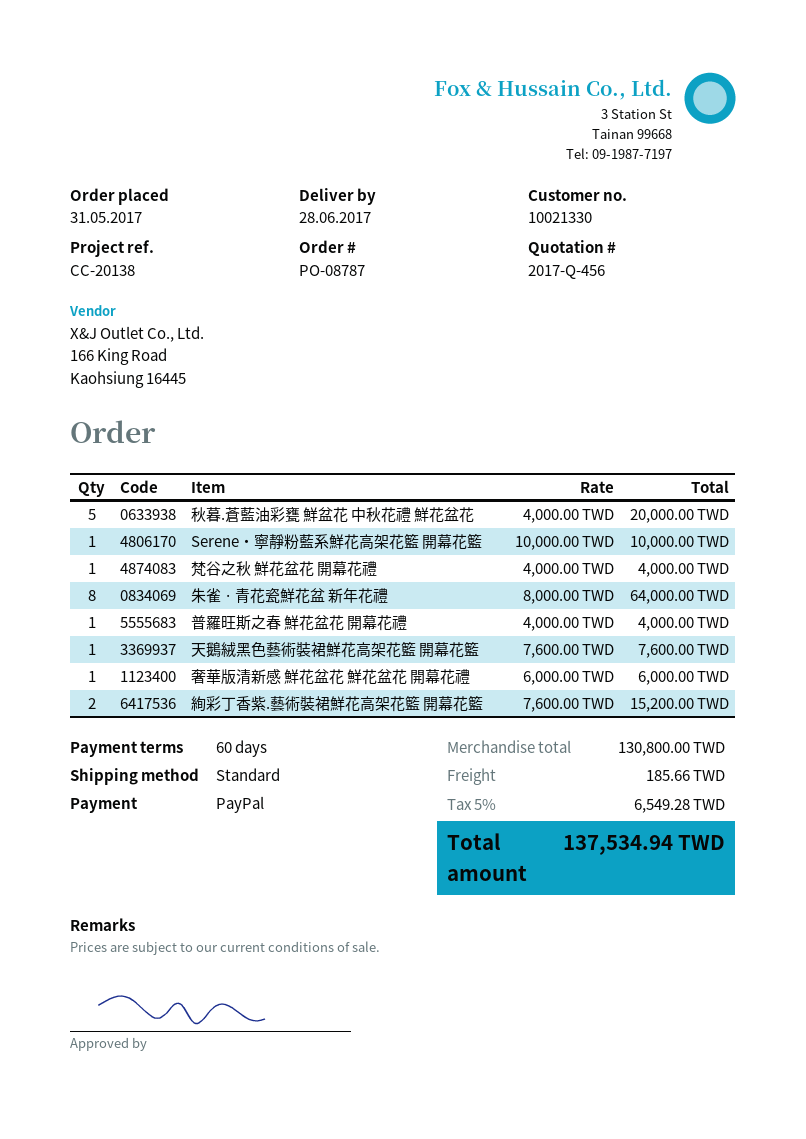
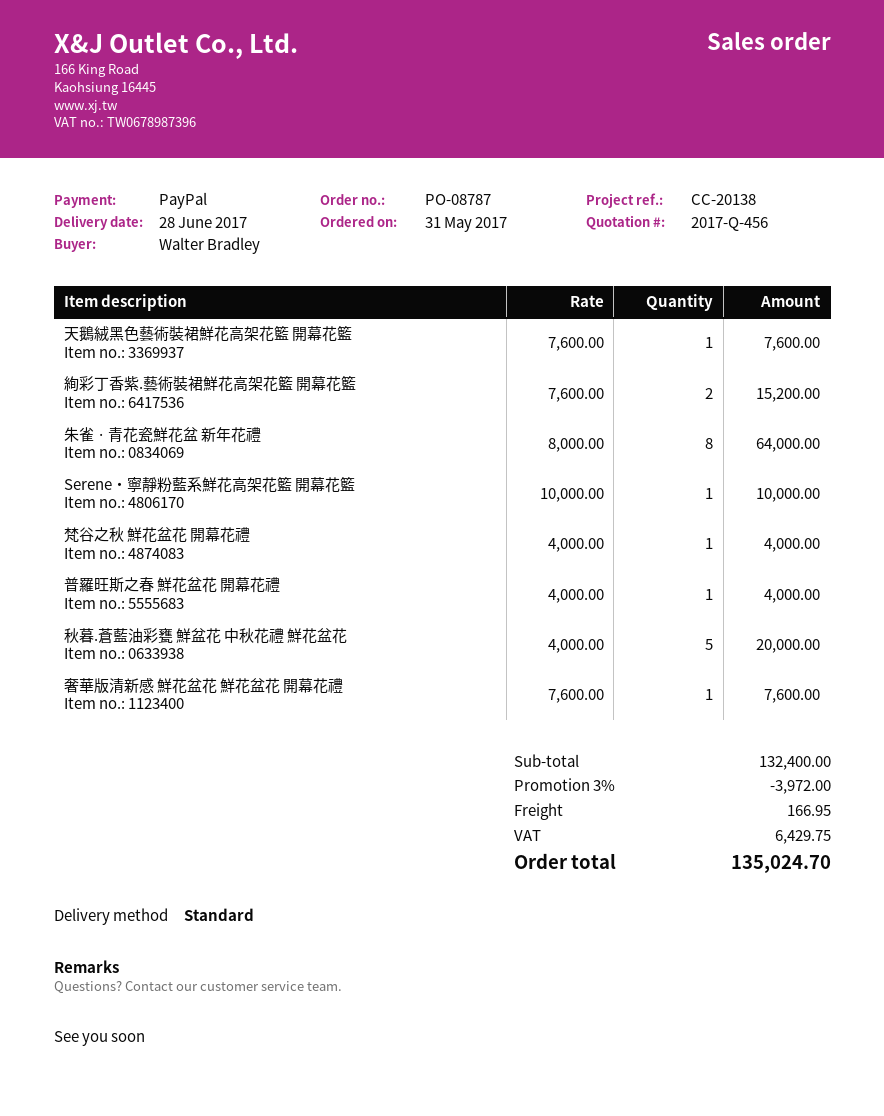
奢華版清新感 鮮花盆花 鮮花盆花 開幕花禮: 1 x 6000.00 = 6000.00 -> 1 x 7600.00 = 7600.00
subtotal: 130800.00 -> 132400.00
discount: none -> 3% = 3972.00
shipping: 185.66 -> 166.95
tax: 6549.28 -> 6429.75
total: 137534.94 -> 135024.70

